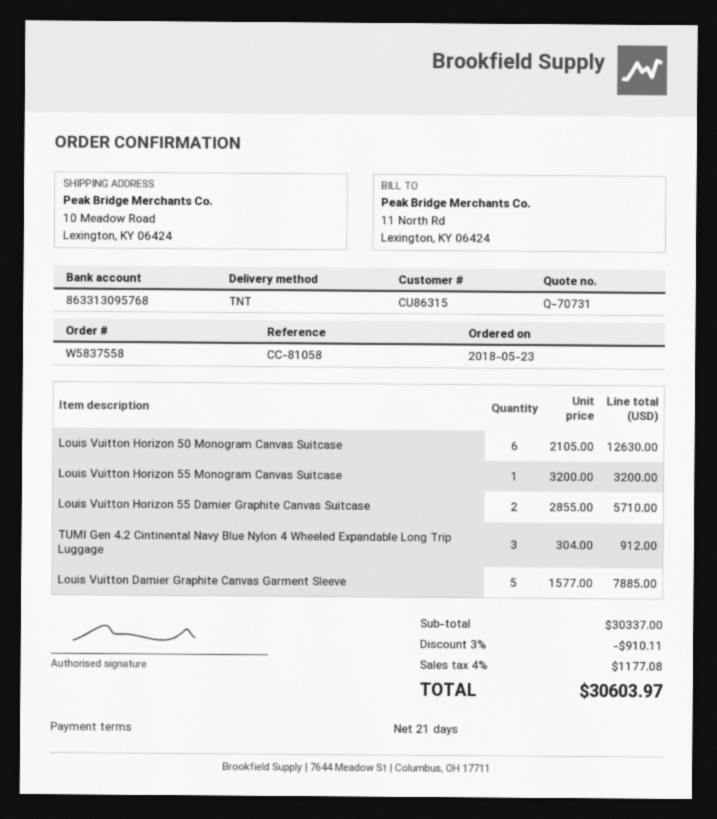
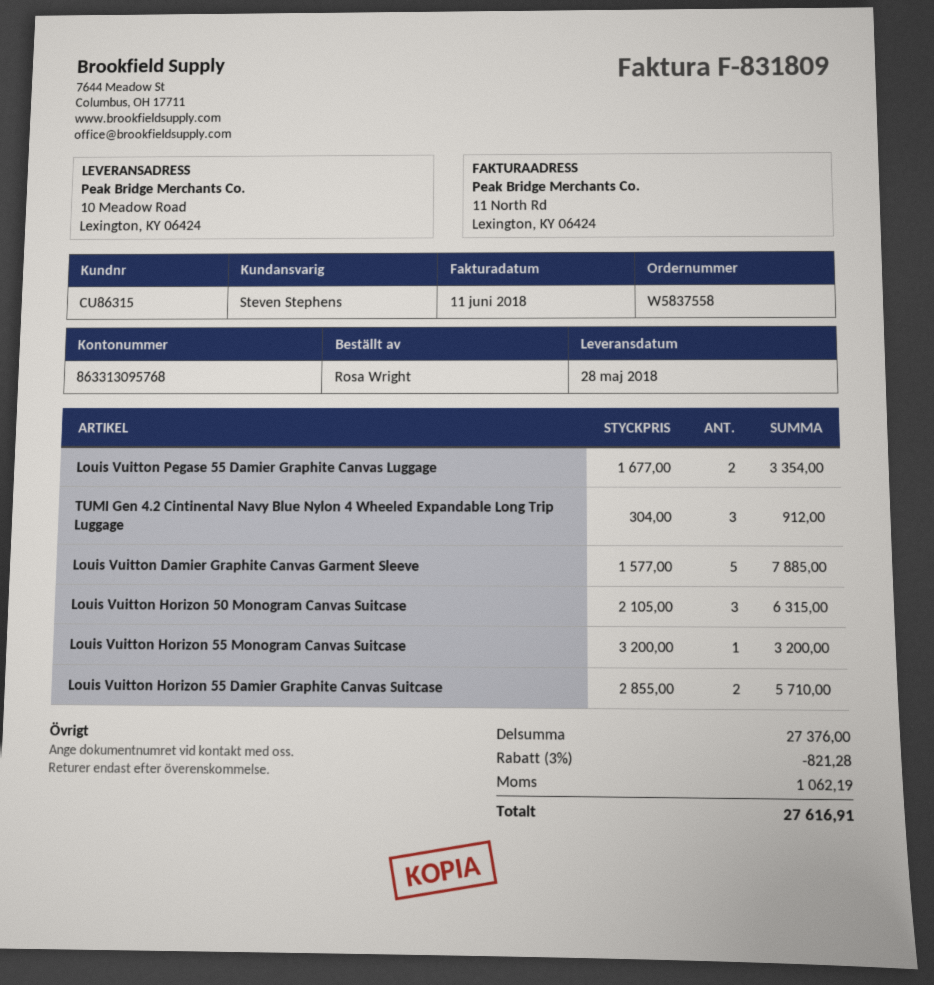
Louis Vuitton Horizon 50 Monogram Canvas Suitcase: 6 x 2105.00 = 12630.00 -> 3 x 2105.00 = 6315.00
Louis Vuitton Pegase 55 Damier Graphite Canvas Luggage: none -> 2 x 1677.00 = 3354.00
subtotal: 30337.00 -> 27376.00
discount: 3% = 910.11 -> 3% = 821.28
tax: 1177.08 -> 1062.19
total: 30603.97 -> 27616.91

